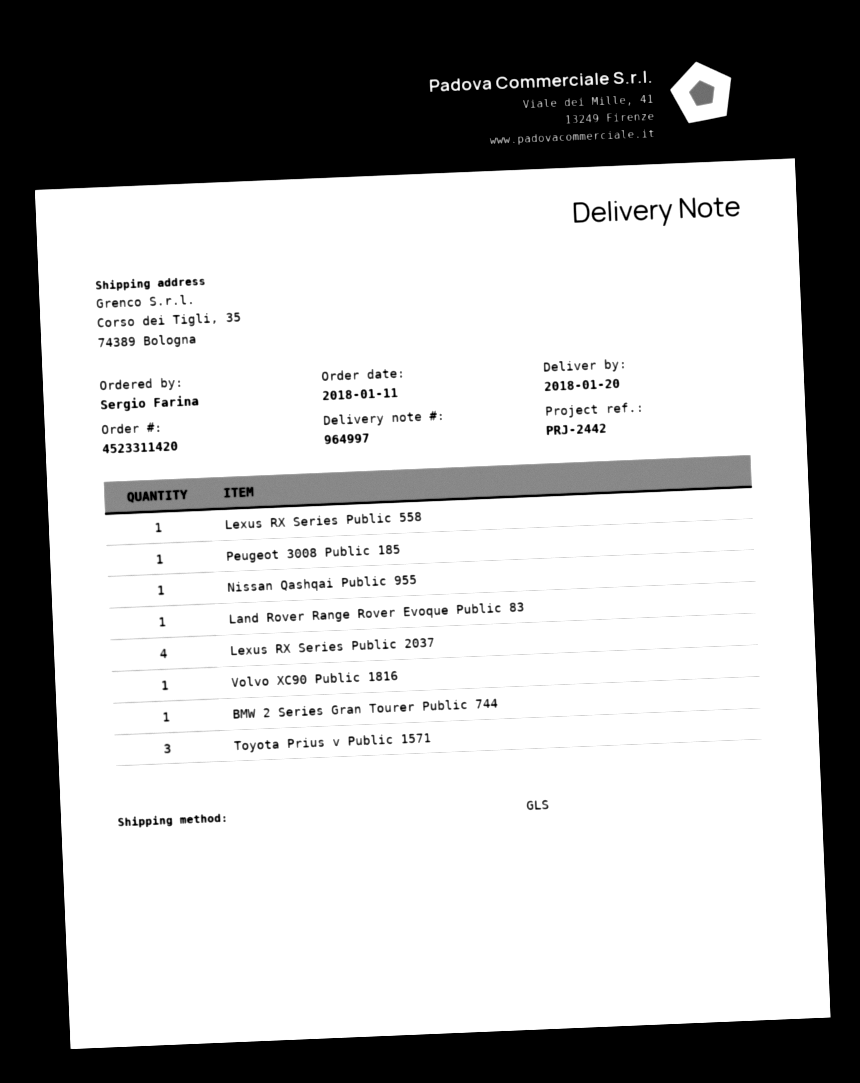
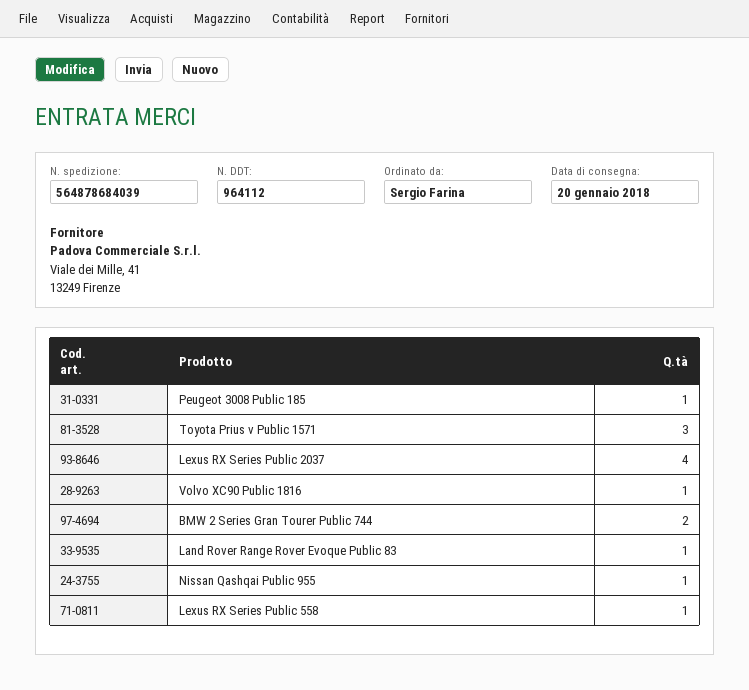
delivery note number: 964997 -> 964112
BMW 2 Series Gran Tourer Public 744: 1 -> 2

